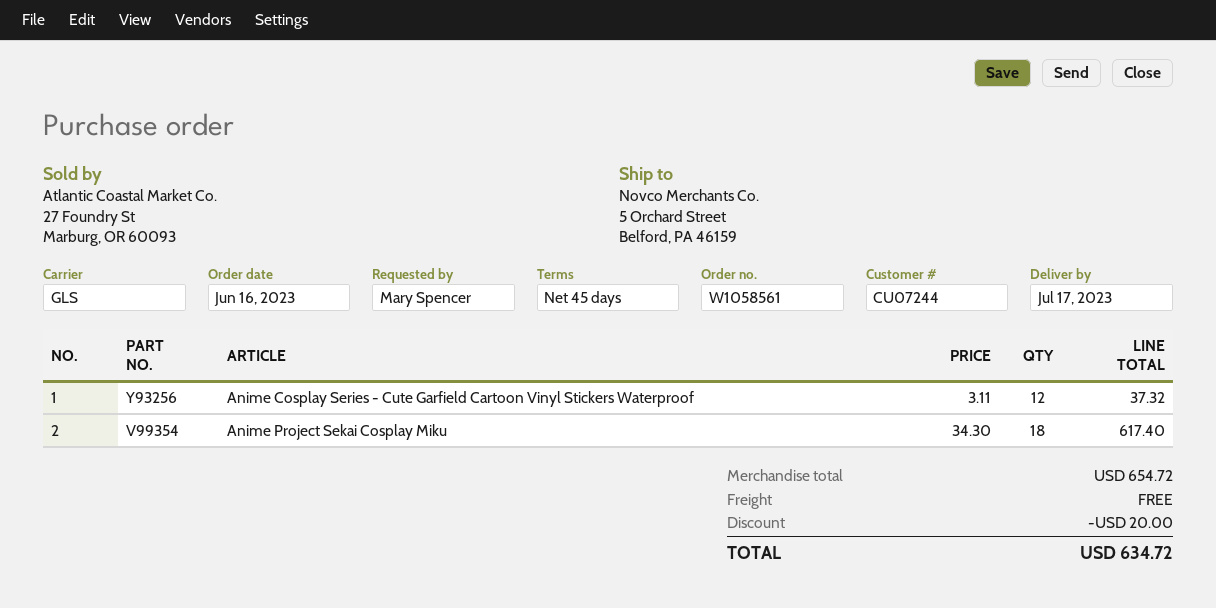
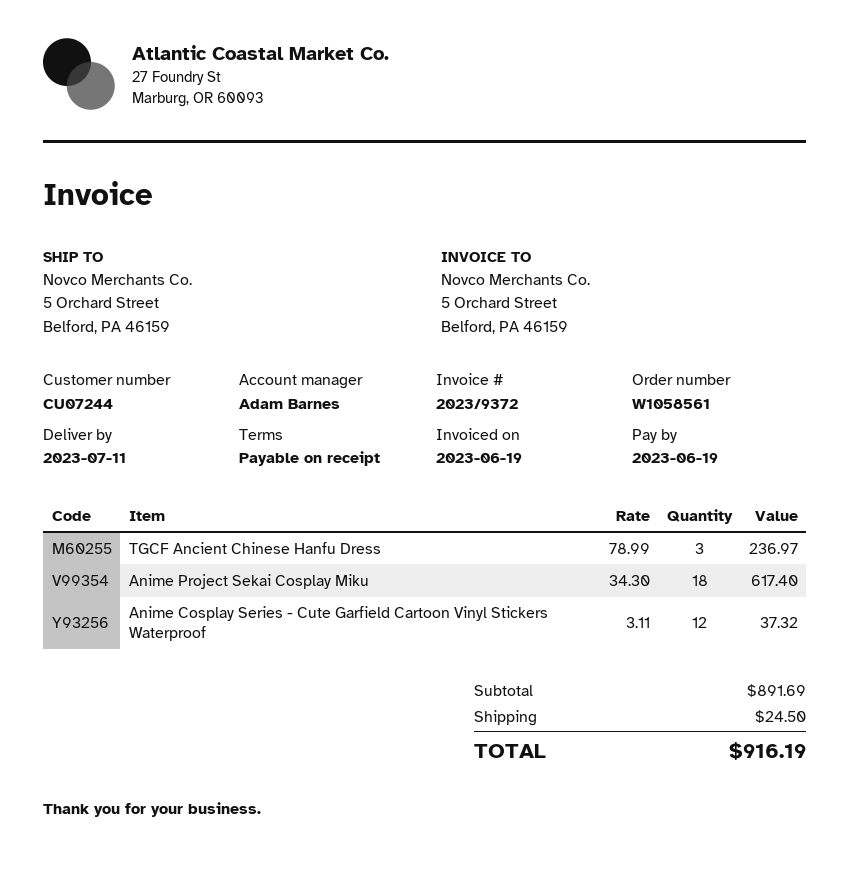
delivery date: 2023-07-17 -> 2023-07-11
payment terms: 45 days -> on receipt
TGCF Ancient Chinese Hanfu Dress: none -> 3 x 78.99 = 236.97
subtotal: 654.72 -> 891.69
discount: 20.00 -> none
shipping: 0.00 -> 24.50
total: 634.72 -> 916.19

